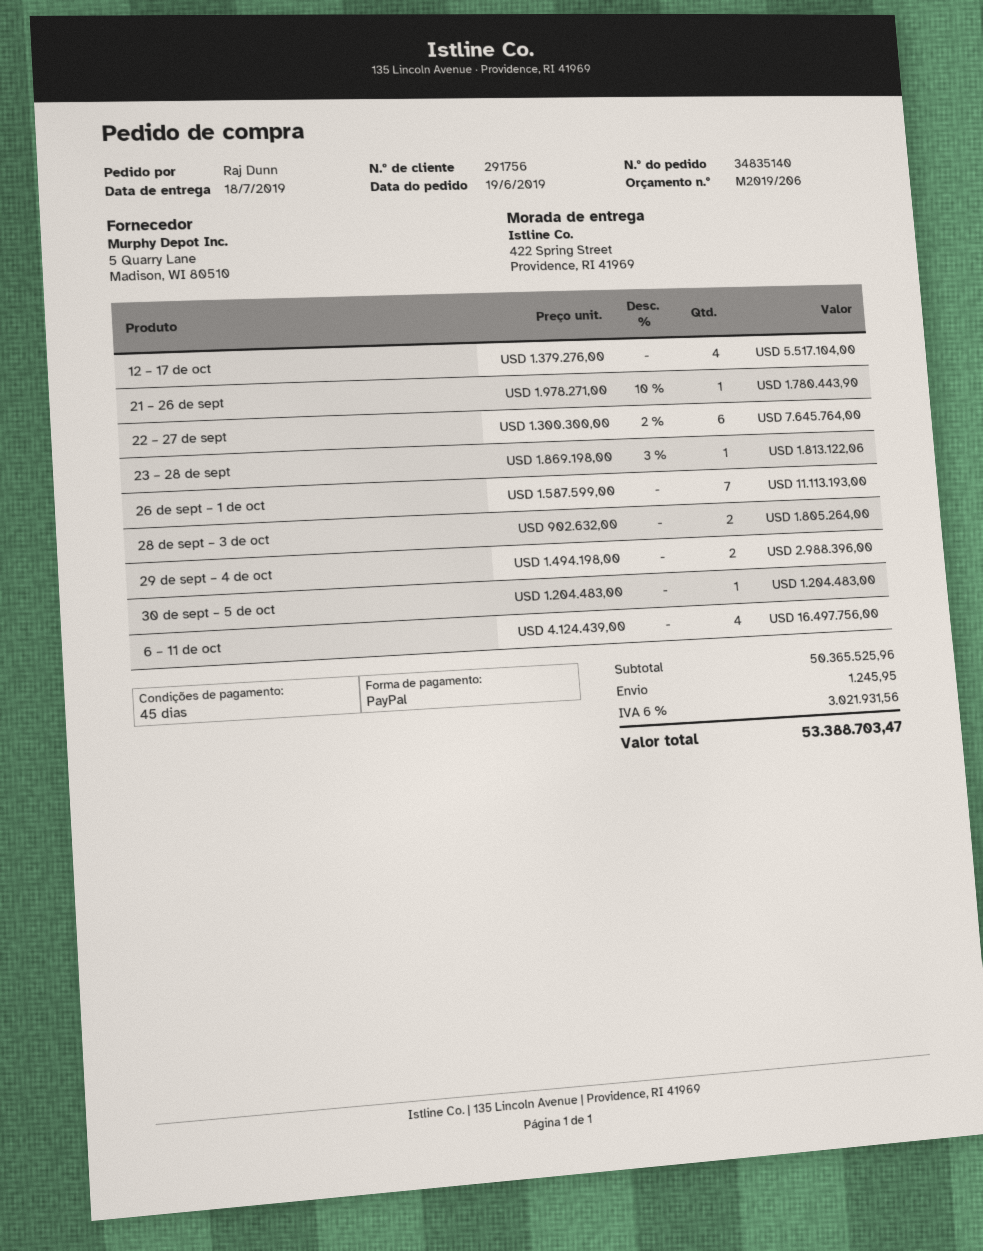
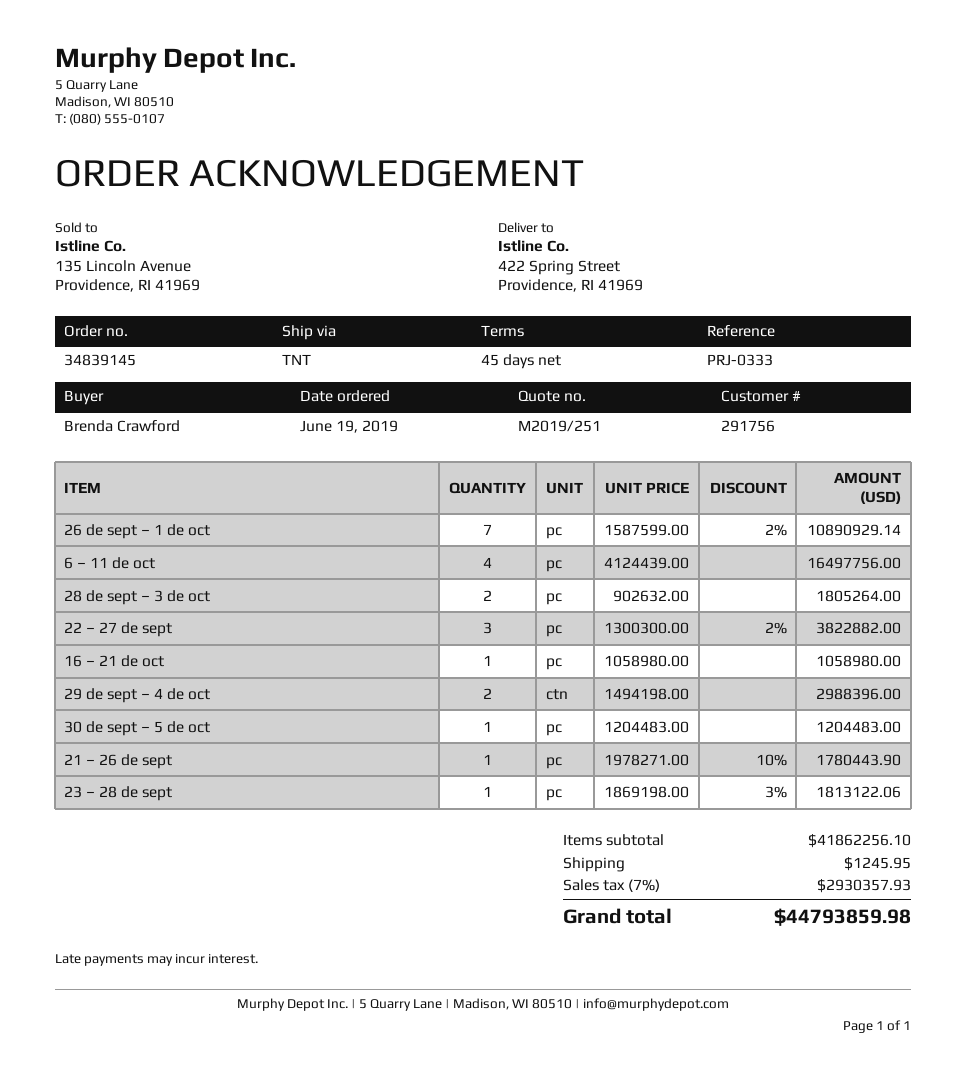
quote number: M2019/206 -> M2019/251
order number: 34835140 -> 34839145
ordered by: Raj Dunn -> Brenda Crawford
12 – 17 de oct: 4 x 1379276.00 = 5517104.00 -> none
22 – 27 de sept: 6 x 1300300.00 - 2% = 7645764.00 -> 3 x 1300300.00 - 2% = 3822882.00
26 de sept – 1 de oct: 7 x 1587599.00 = 11113193.00 -> 7 x 1587599.00 - 2% = 10890929.14
16 – 21 de oct: none -> 1 x 1058980.00 = 1058980.00
subtotal: 50365525.96 -> 41862256.10
tax: 6% = 3021931.56 -> 7% = 2930357.93
total: 53388703.47 -> 44793859.98

